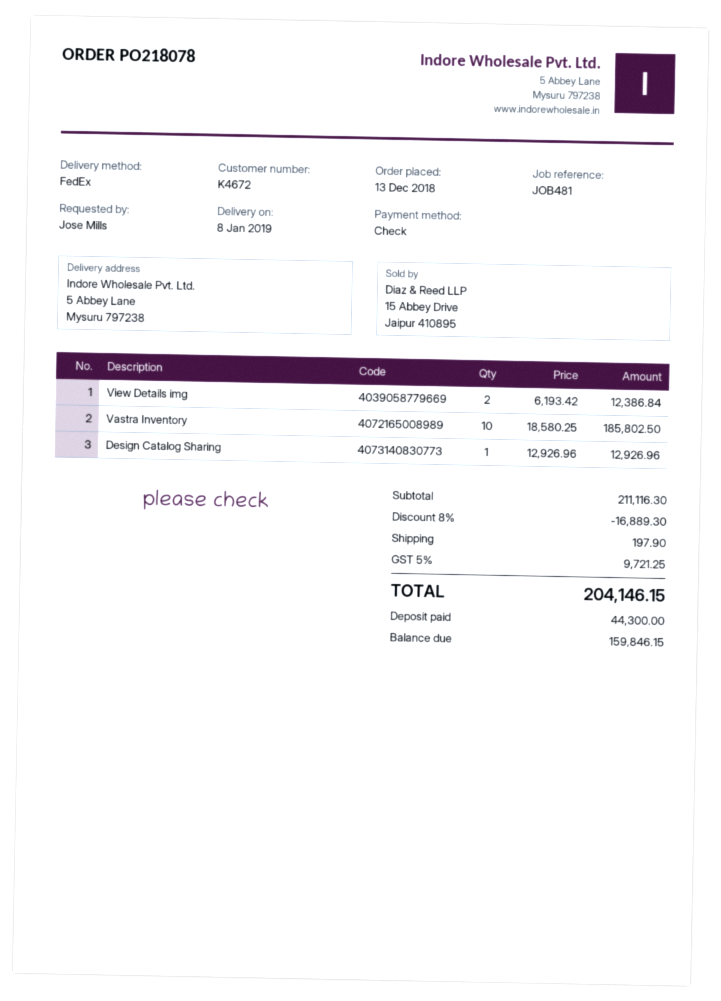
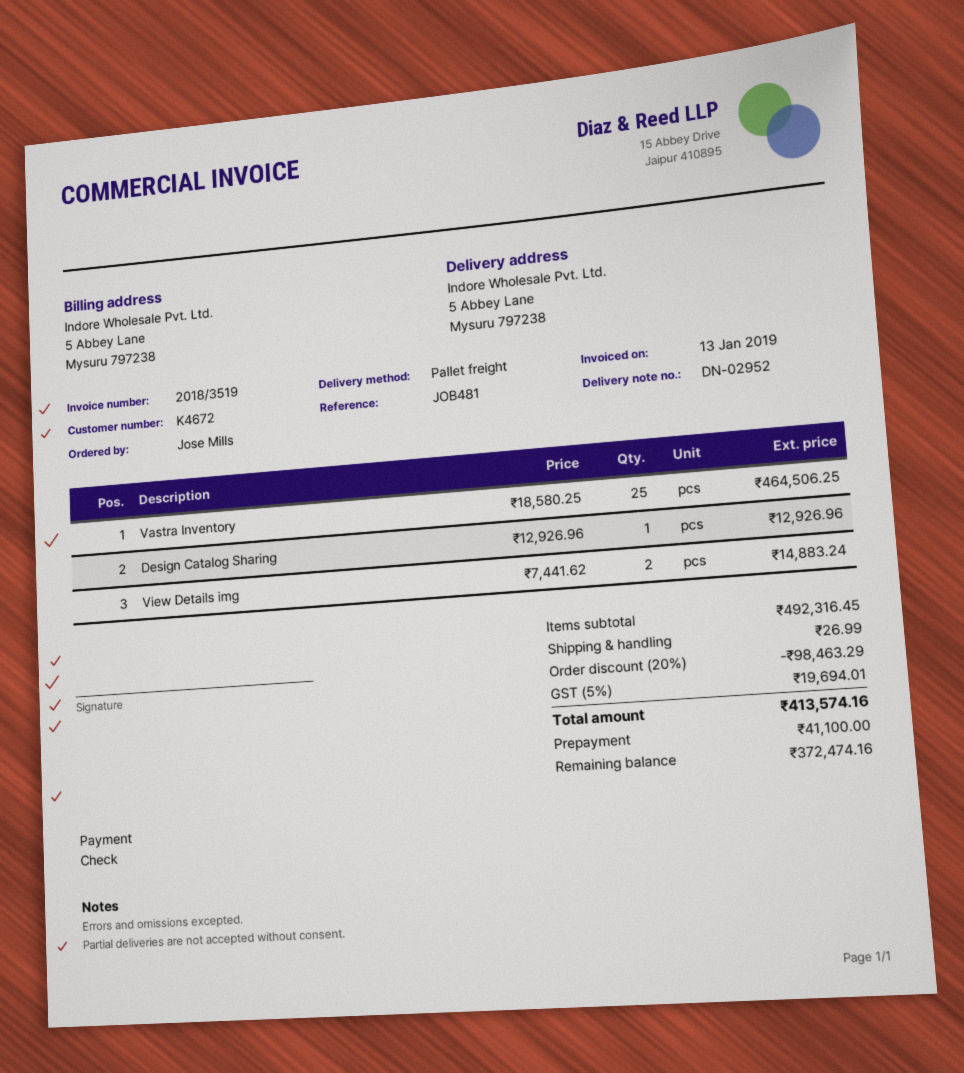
shipping method: FedEx -> pallet freight
View Details img: 2 x 6193.42 = 12386.84 -> 2 x 7441.62 = 14883.24
Vastra Inventory: 10 x 18580.25 = 185802.50 -> 25 x 18580.25 = 464506.25
subtotal: 211116.30 -> 492316.45
discount: 8% = 16889.30 -> 20% = 98463.29
shipping: 197.90 -> 26.99
tax: 5% = 9721.25 -> 5% = 19694.01
total: 204146.15 -> 413574.16
deposit: 44300.00 -> 41100.00
balance: 159846.15 -> 372474.16

